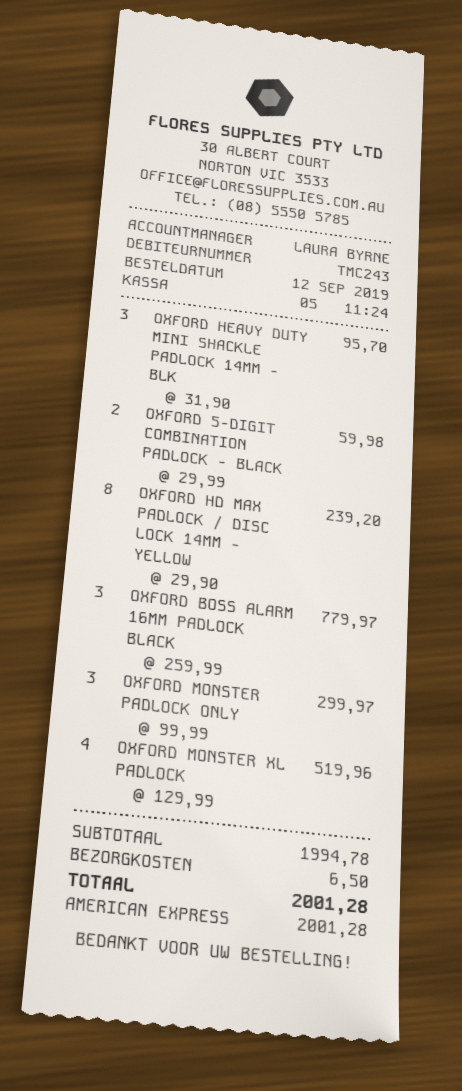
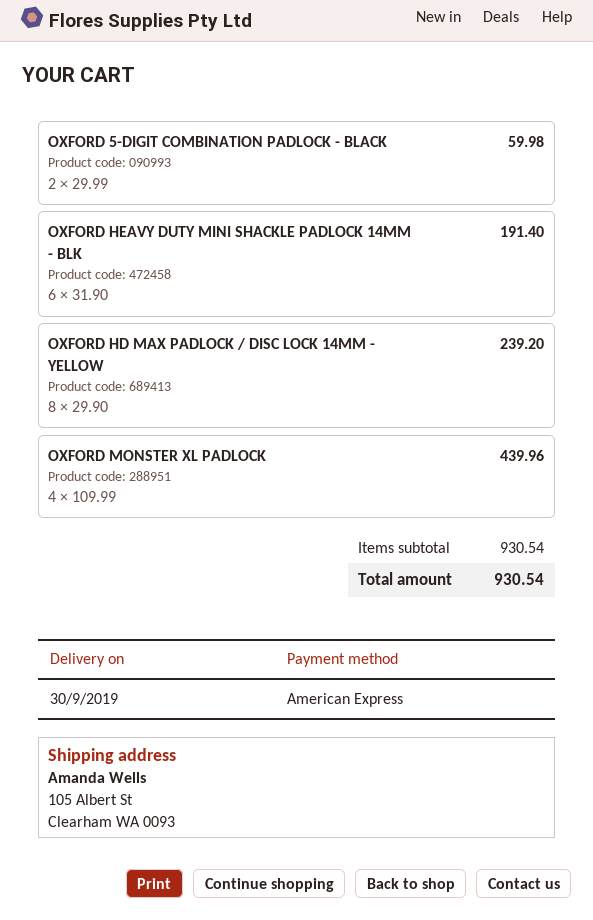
OXFORD HEAVY DUTY MINI SHACKLE PADLOCK 14MM - BLK: 3 x 31.90 = 95.70 -> 6 x 31.90 = 191.40
OXFORD BOSS ALARM 16MM PADLOCK BLACK: 3 x 259.99 = 779.97 -> none
OXFORD MONSTER PADLOCK ONLY: 3 x 99.99 = 299.97 -> none
OXFORD MONSTER XL PADLOCK: 4 x 129.99 = 519.96 -> 4 x 109.99 = 439.96
subtotal: 1994.78 -> 930.54
shipping: 6.50 -> none
total: 2001.28 -> 930.54

